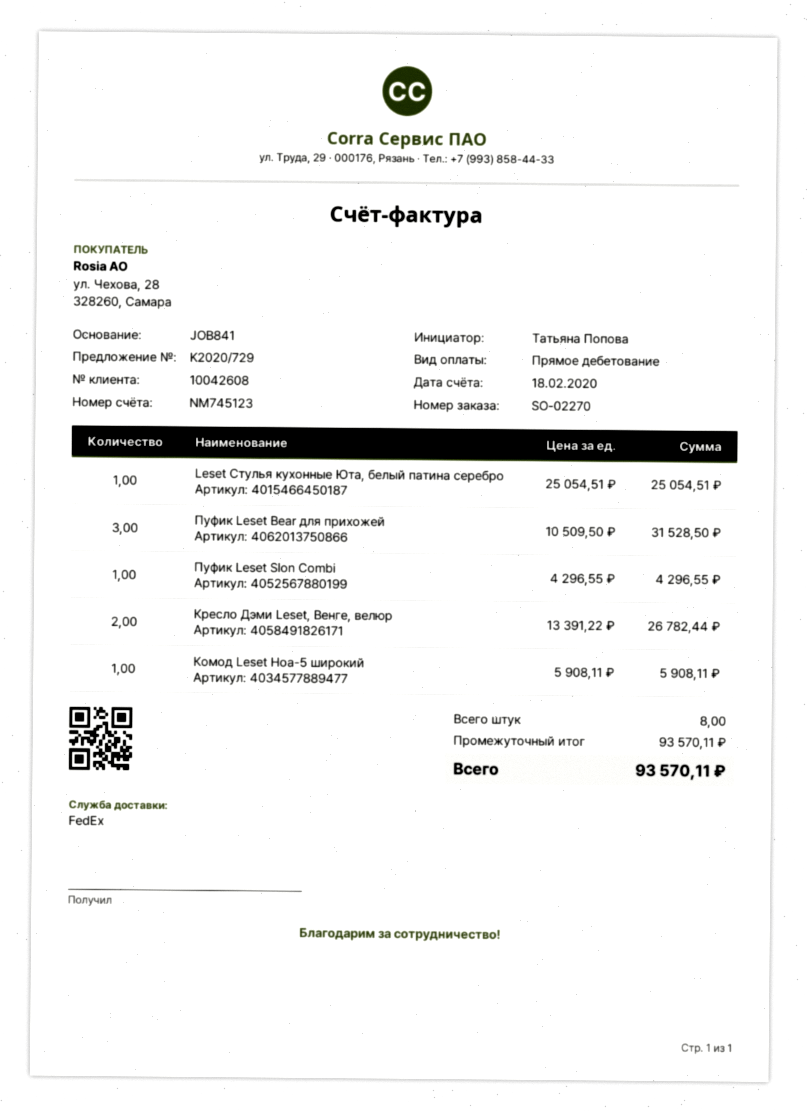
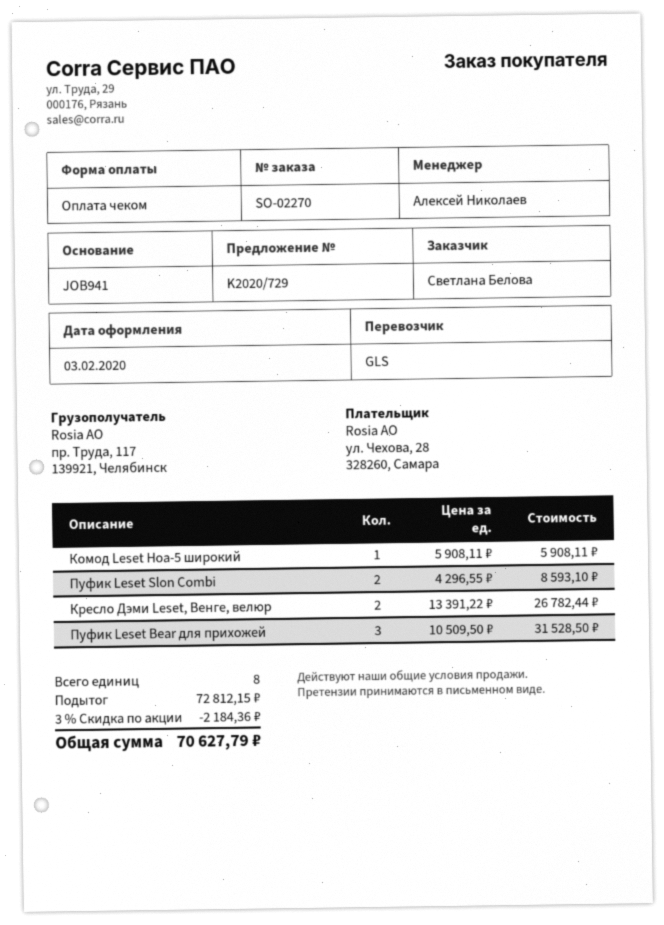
reference: JOB841 -> JOB941
ordered by: Татьяна Попова -> Светлана Белова
payment method: direct debit -> cheque
shipping method: FedEx -> GLS
Leset Стулья кухонные Юта, белый патина серебро: 1 x 25054.51 = 25054.51 -> none
Пуфик Leset Slon Combi: 1 x 4296.55 = 4296.55 -> 2 x 4296.55 = 8593.10
subtotal: 93570.11 -> 72812.15
discount: none -> 3% = 2184.36
total: 93570.11 -> 70627.79

